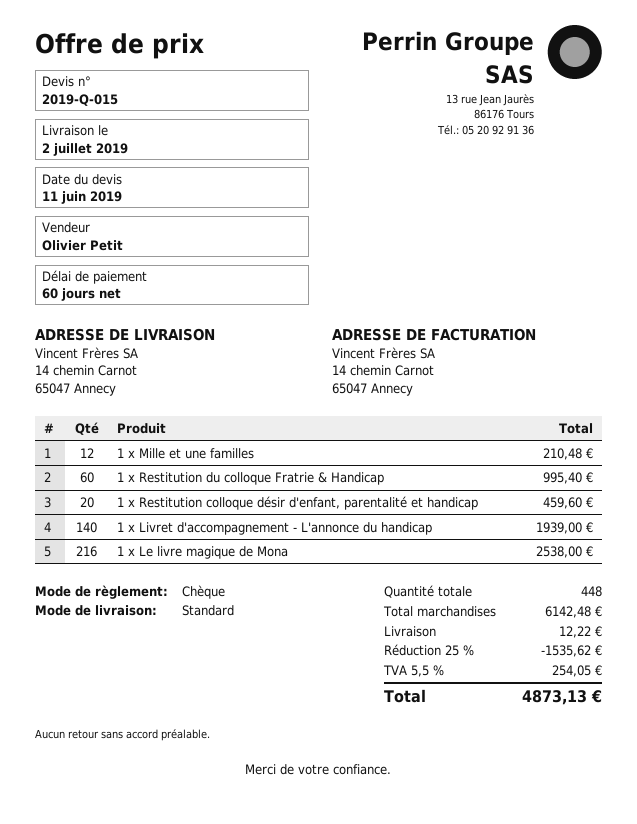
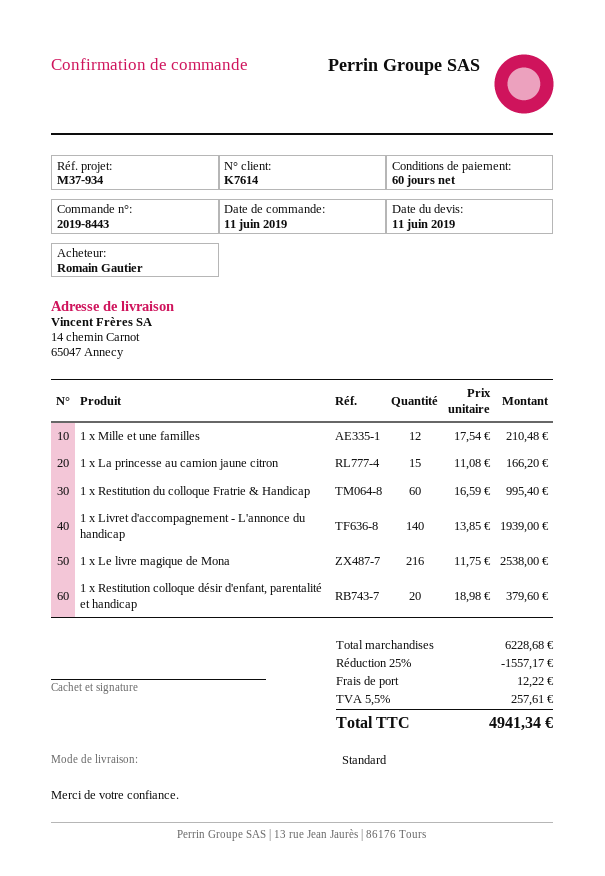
1 x Restitution colloque désir d'enfant, parentalité et handicap: 20 for 459.60 -> 20 for 379.60
1 x La princesse au camion jaune citron: none -> 15 for 166.20
subtotal: 6142.48 -> 6228.68
discount: 25% = 1535.62 -> 25% = 1557.17
tax: 5.5% = 254.05 -> 5.5% = 257.61
total: 4873.13 -> 4941.34

